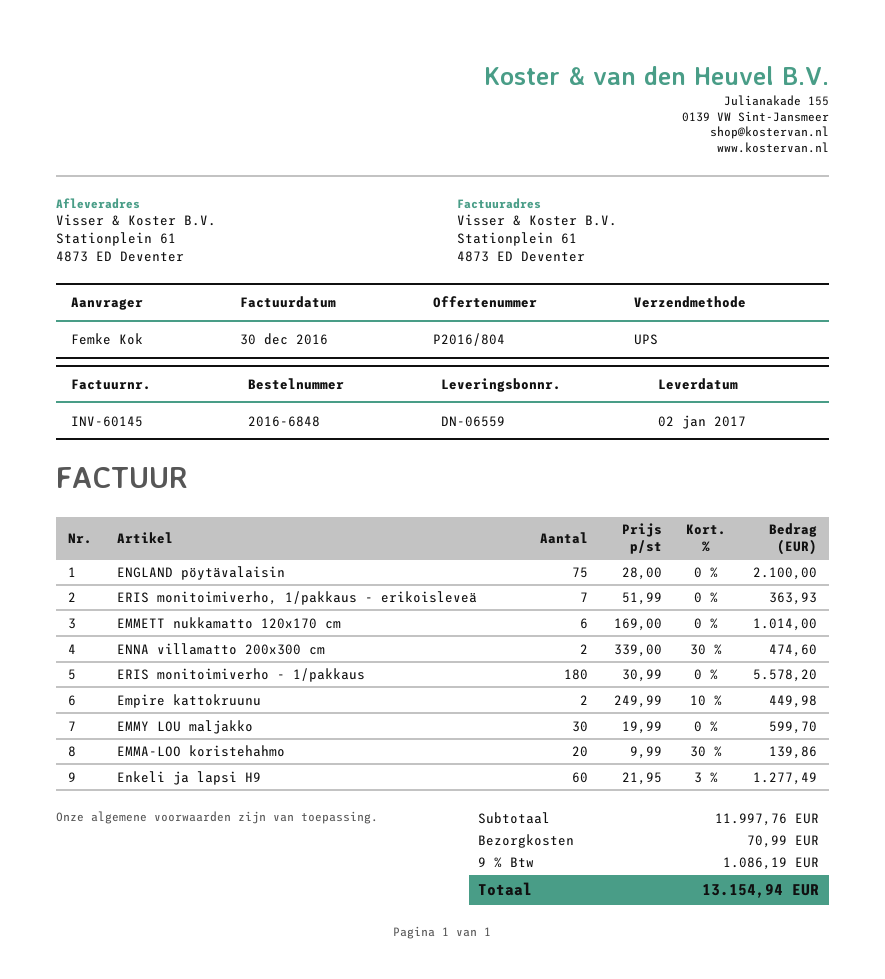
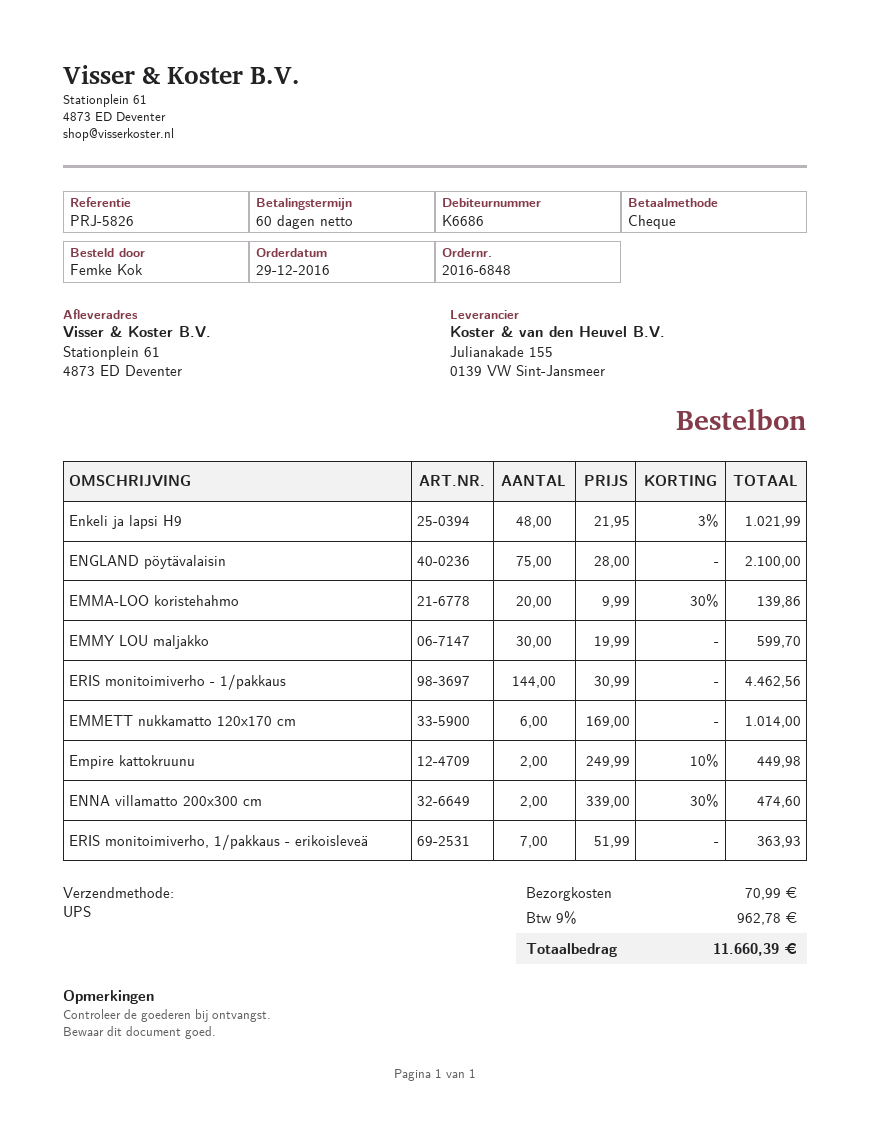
ERIS monitoimiverho - 1/pakkaus: 180 x 30.99 = 5578.20 -> 144 x 30.99 = 4462.56
Enkeli ja lapsi H9: 60 x 21.95 - 3% = 1277.49 -> 48 x 21.95 - 3% = 1021.99
tax: 9% = 1086.19 -> 9% = 962.78
total: 13154.94 -> 11660.39

